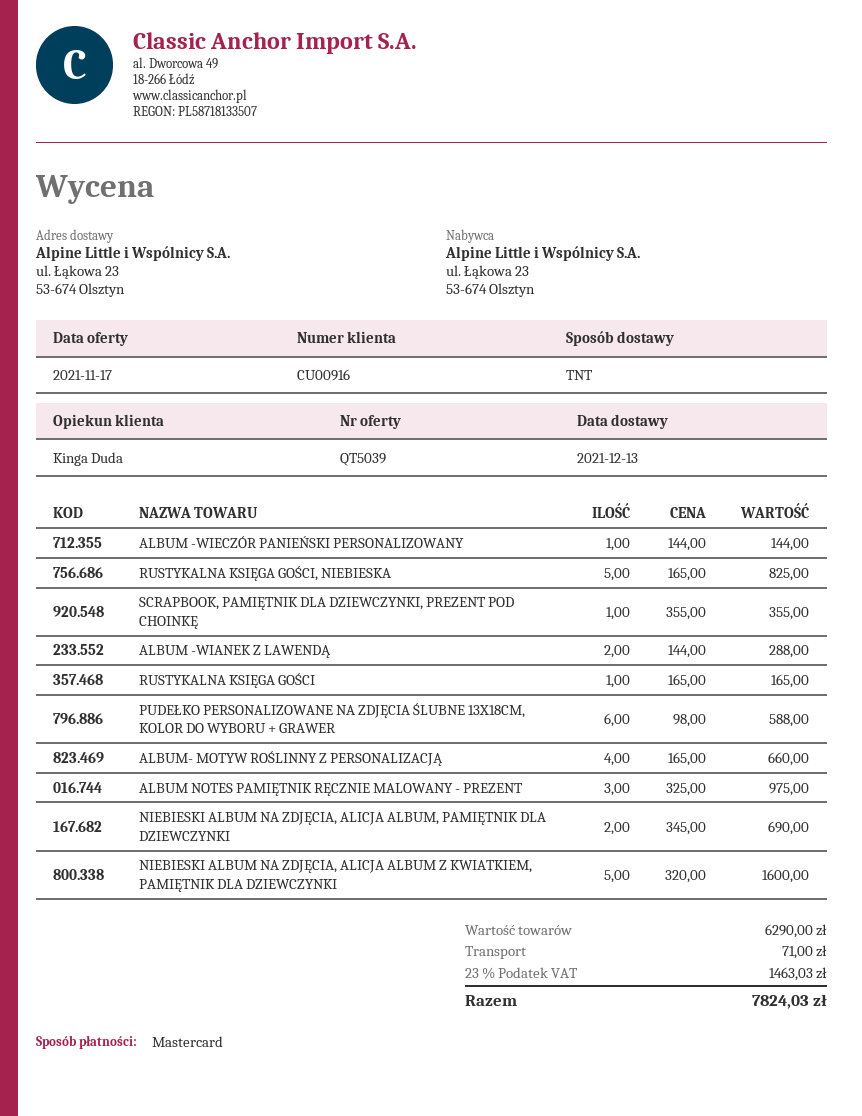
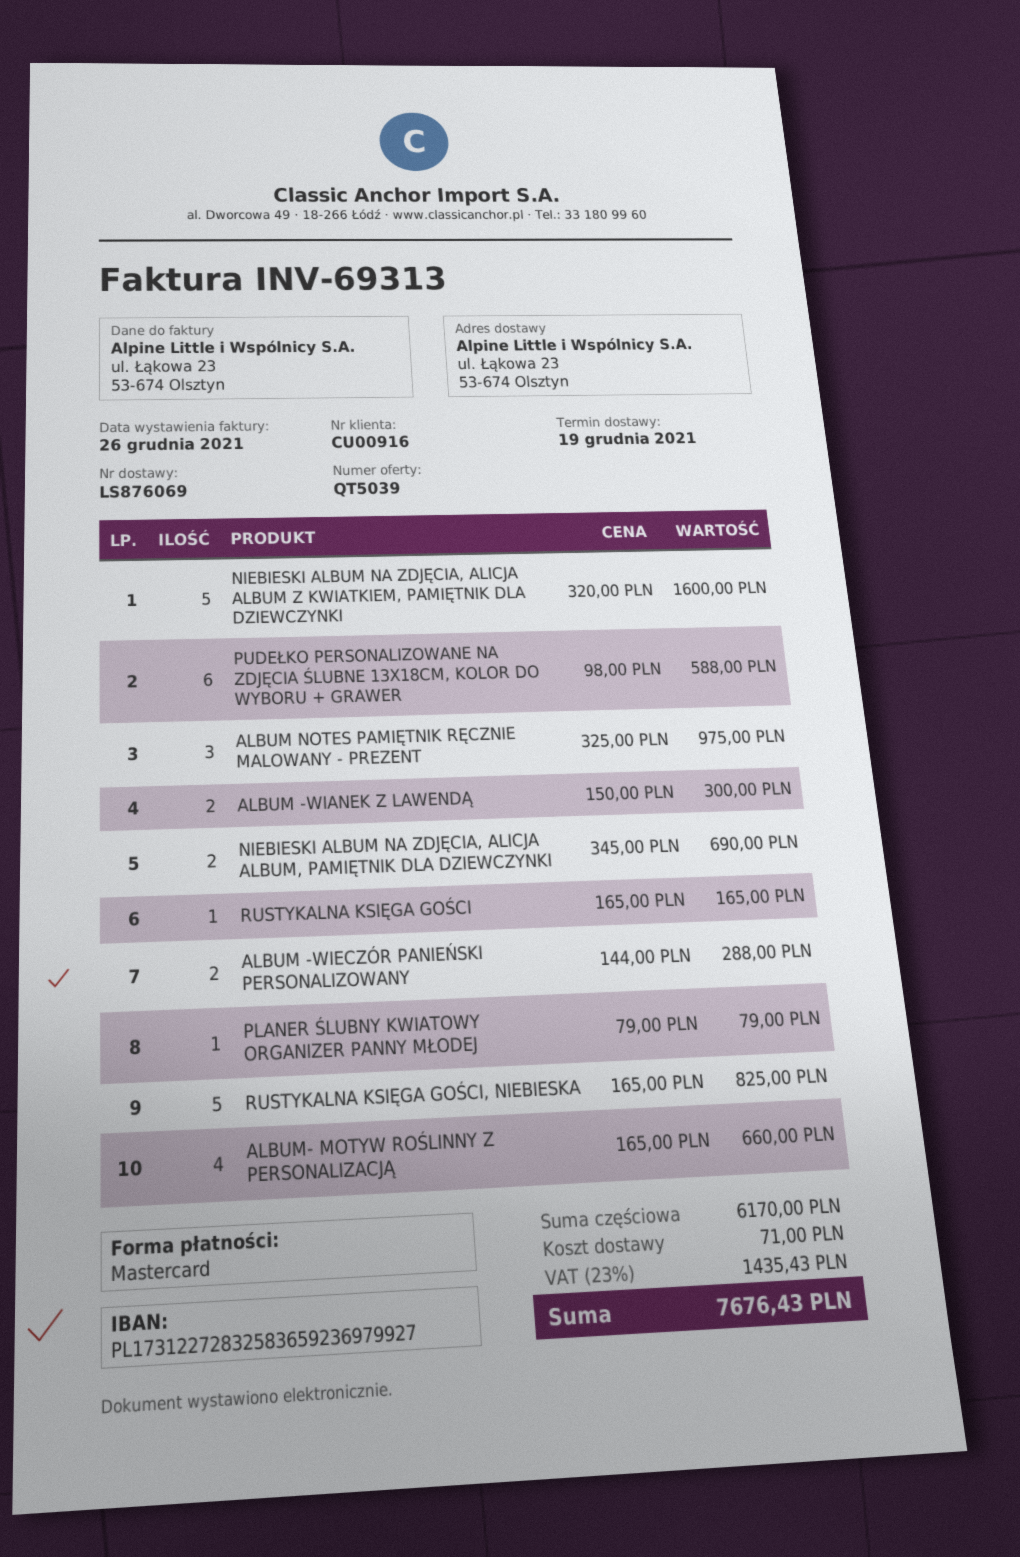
delivery date: 2021-12-13 -> 2021-12-19
ALBUM -WIECZÓR PANIEŃSKI PERSONALIZOWANY: 1 x 144.00 = 144.00 -> 2 x 144.00 = 288.00
SCRAPBOOK, PAMIĘTNIK DLA DZIEWCZYNKI, PREZENT POD CHOINKĘ: 1 x 355.00 = 355.00 -> none
ALBUM -WIANEK Z LAWENDĄ: 2 x 144.00 = 288.00 -> 2 x 150.00 = 300.00
PLANER ŚLUBNY KWIATOWY ORGANIZER PANNY MŁODEJ: none -> 1 x 79.00 = 79.00
subtotal: 6290.00 -> 6170.00
tax: 23% = 1463.03 -> 23% = 1435.43
total: 7824.03 -> 7676.43

